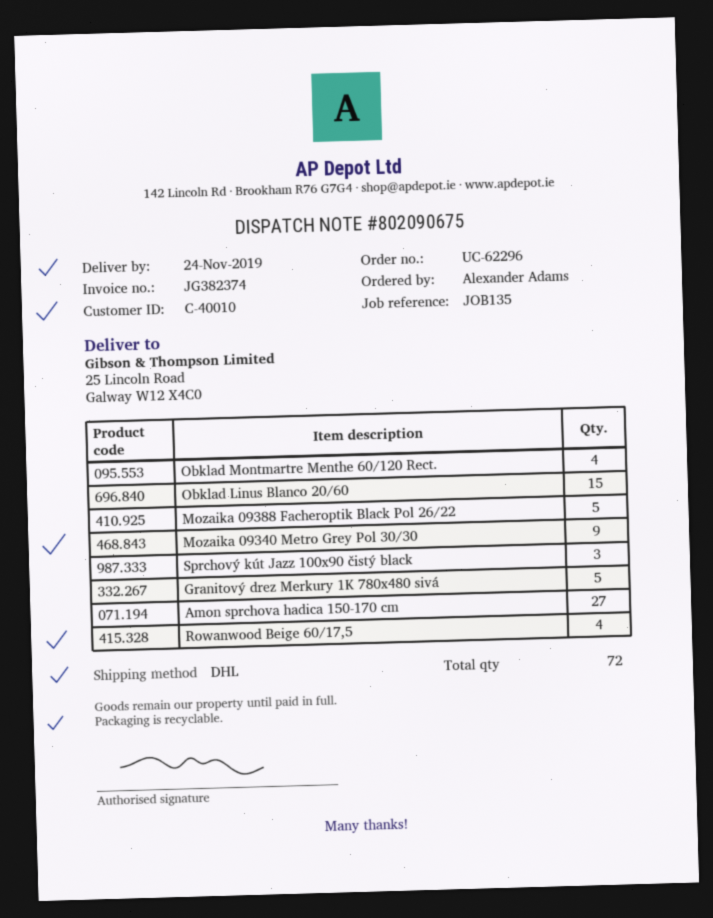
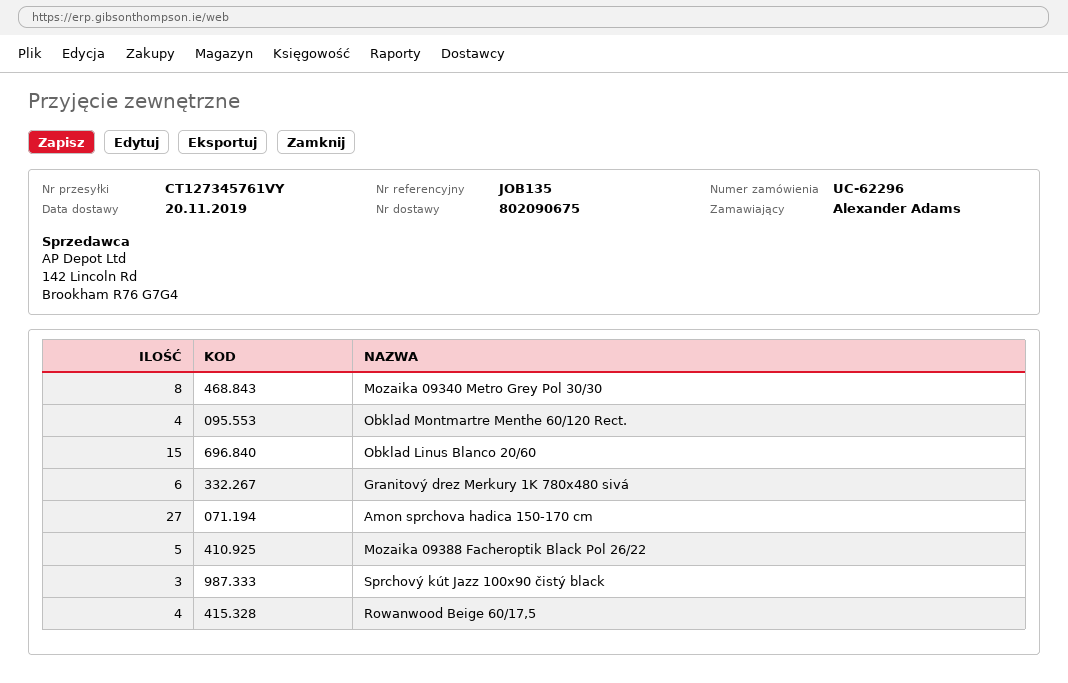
delivery date: 2019-11-24 -> 2019-11-20
Mozaika 09340 Metro Grey Pol 30/30: 9 -> 8
Granitový drez Merkury 1K 780x480 sivá: 5 -> 6

